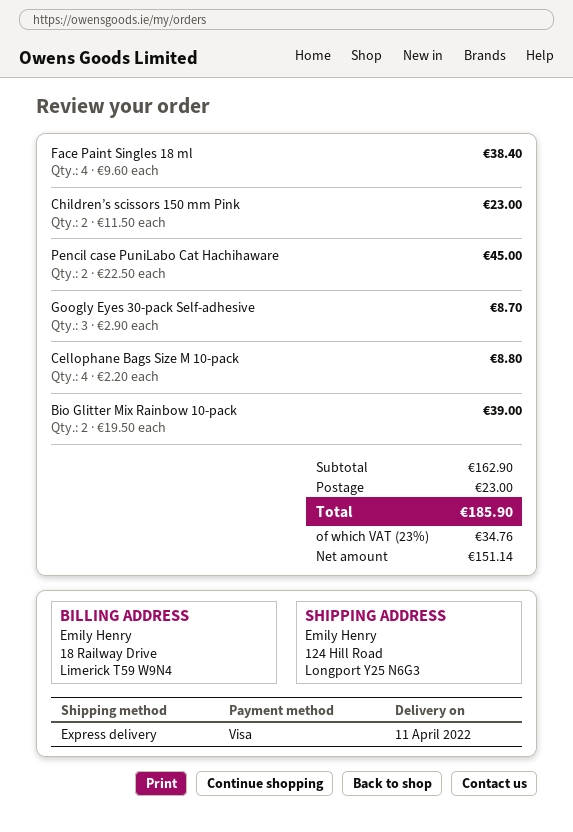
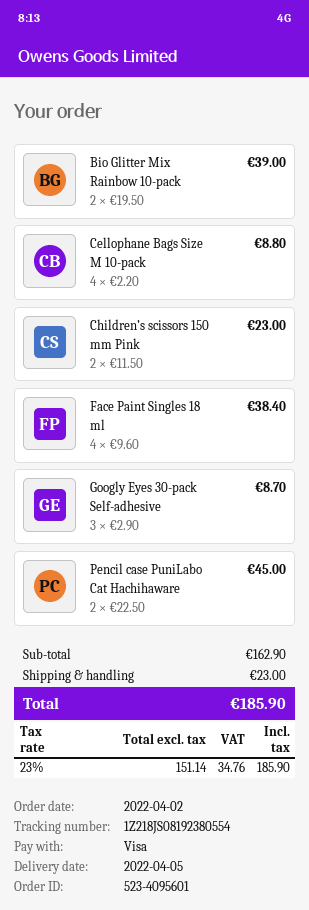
delivery date: 2022-04-11 -> 2022-04-05

